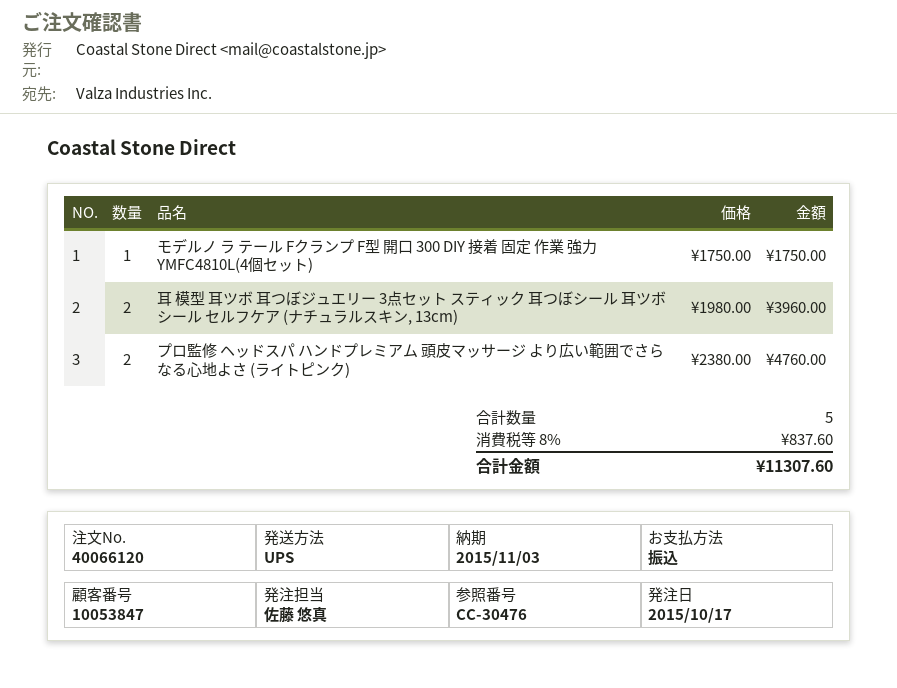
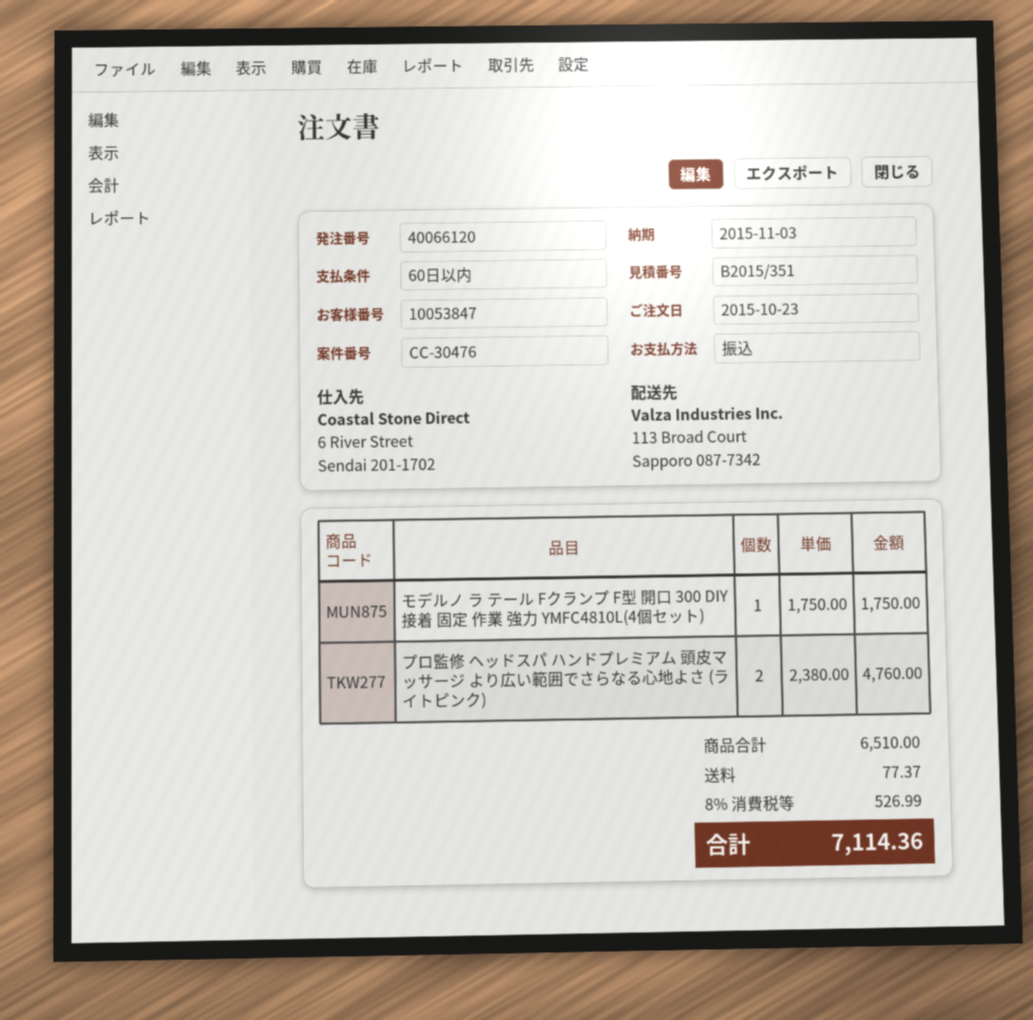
order date: 2015-10-17 -> 2015-10-23
耳 模型 耳ツボ 耳つぼジュエリー 3点セット スティック 耳つぼシール 耳ツボシール セルフケア (ナチュラルスキン, 13cm): 2 x 1980.00 = 3960.00 -> none
shipping: none -> 77.37
tax: 8% = 837.60 -> 8% = 526.99
total: 11307.60 -> 7114.36

